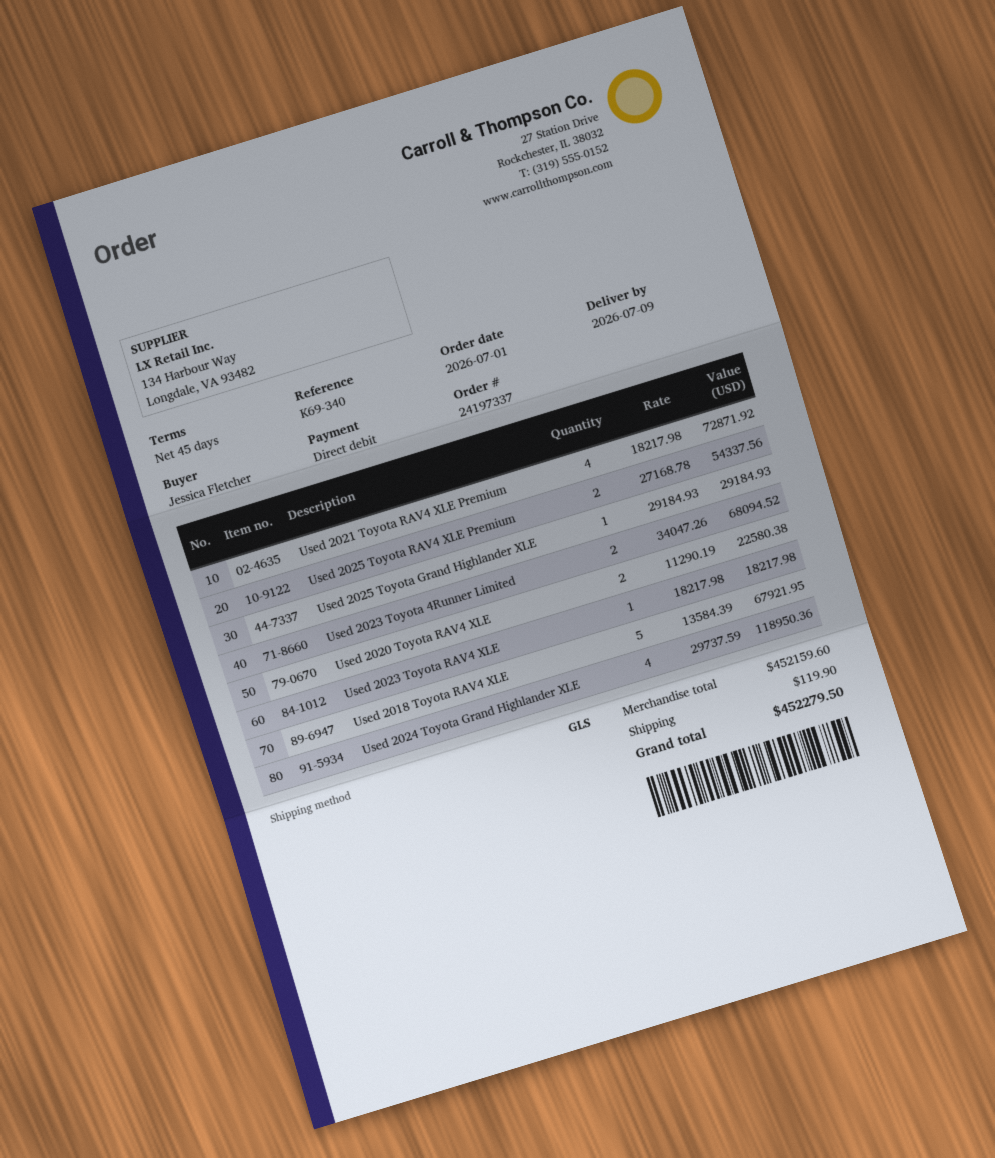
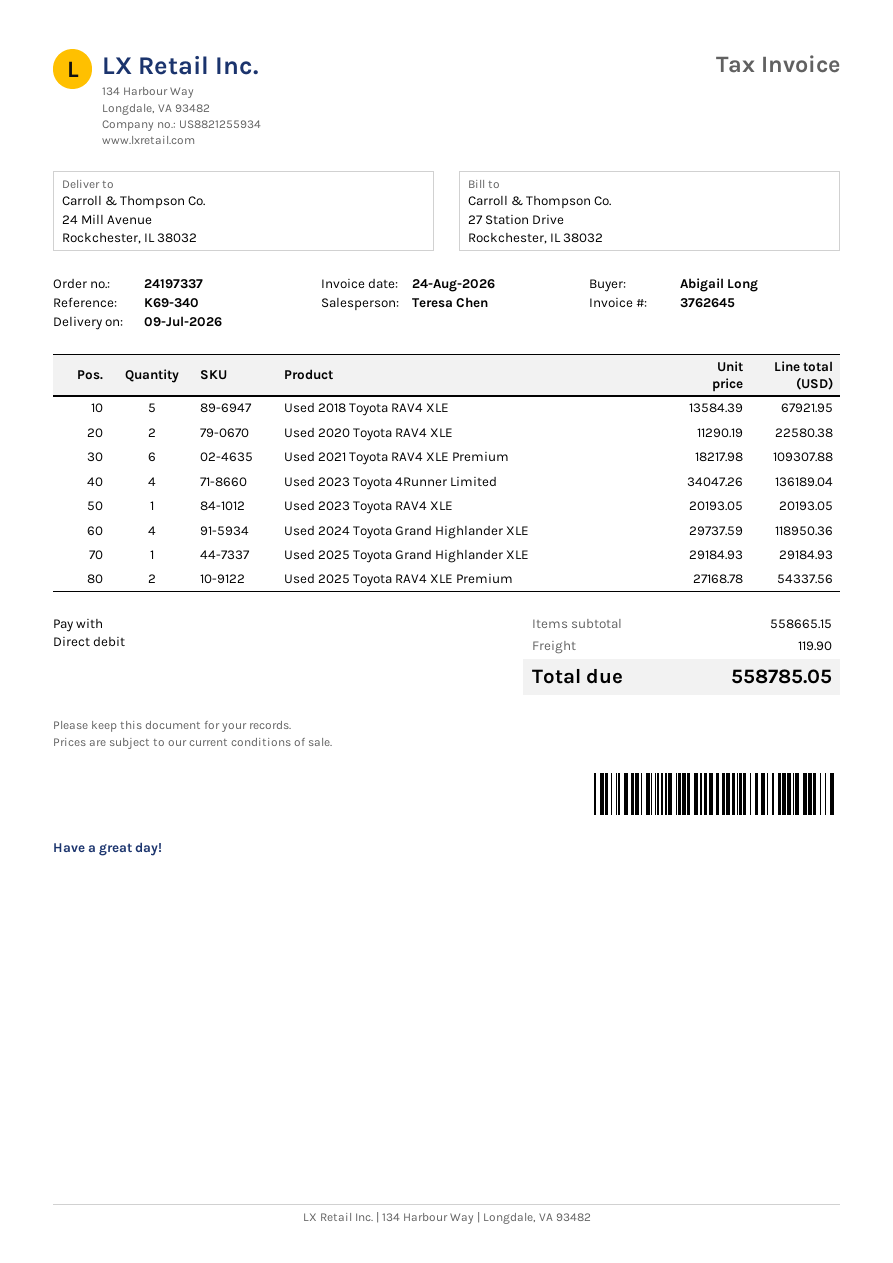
ordered by: Jessica Fletcher -> Abigail Long
Used 2021 Toyota RAV4 XLE Premium: 4 x 18217.98 = 72871.92 -> 6 x 18217.98 = 109307.88
Used 2023 Toyota 4Runner Limited: 2 x 34047.26 = 68094.52 -> 4 x 34047.26 = 136189.04
Used 2023 Toyota RAV4 XLE: 1 x 18217.98 = 18217.98 -> 1 x 20193.05 = 20193.05
subtotal: 452159.60 -> 558665.15
total: 452279.50 -> 558785.05

